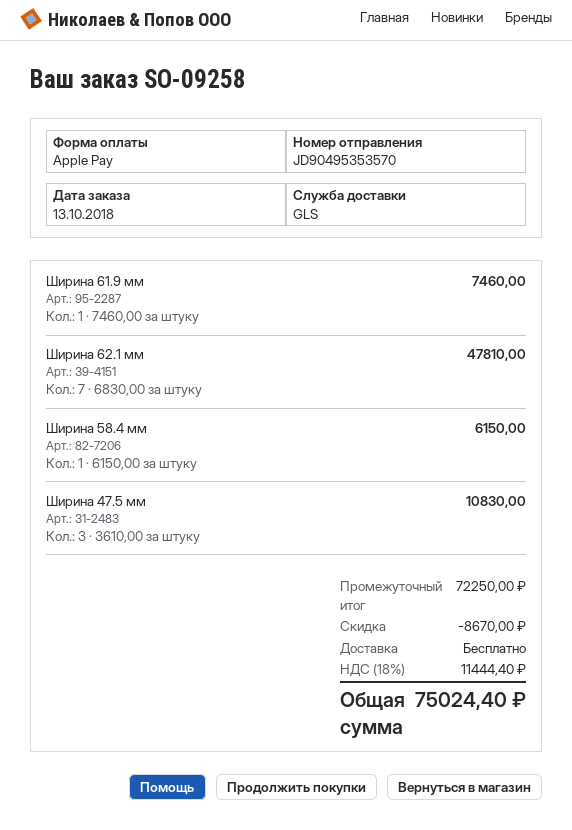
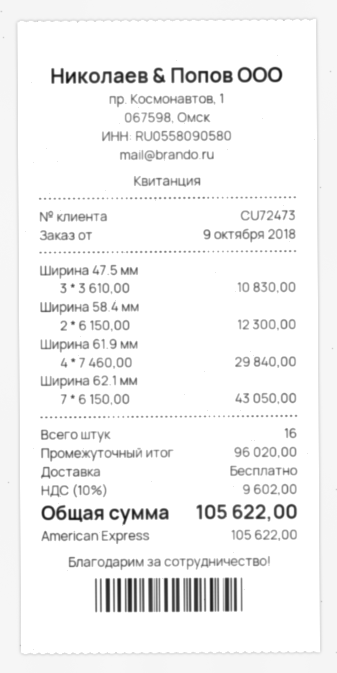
order date: 2018-10-13 -> 2018-10-09
payment method: Apple Pay -> American Express
Ширина 61.9 мм: 1 x 7460.00 = 7460.00 -> 4 x 7460.00 = 29840.00
Ширина 62.1 мм: 7 x 6830.00 = 47810.00 -> 7 x 6150.00 = 43050.00
Ширина 58.4 мм: 1 x 6150.00 = 6150.00 -> 2 x 6150.00 = 12300.00
subtotal: 72250.00 -> 96020.00
discount: 8670.00 -> none
tax: 18% = 11444.40 -> 10% = 9602.00
total: 75024.40 -> 105622.00

